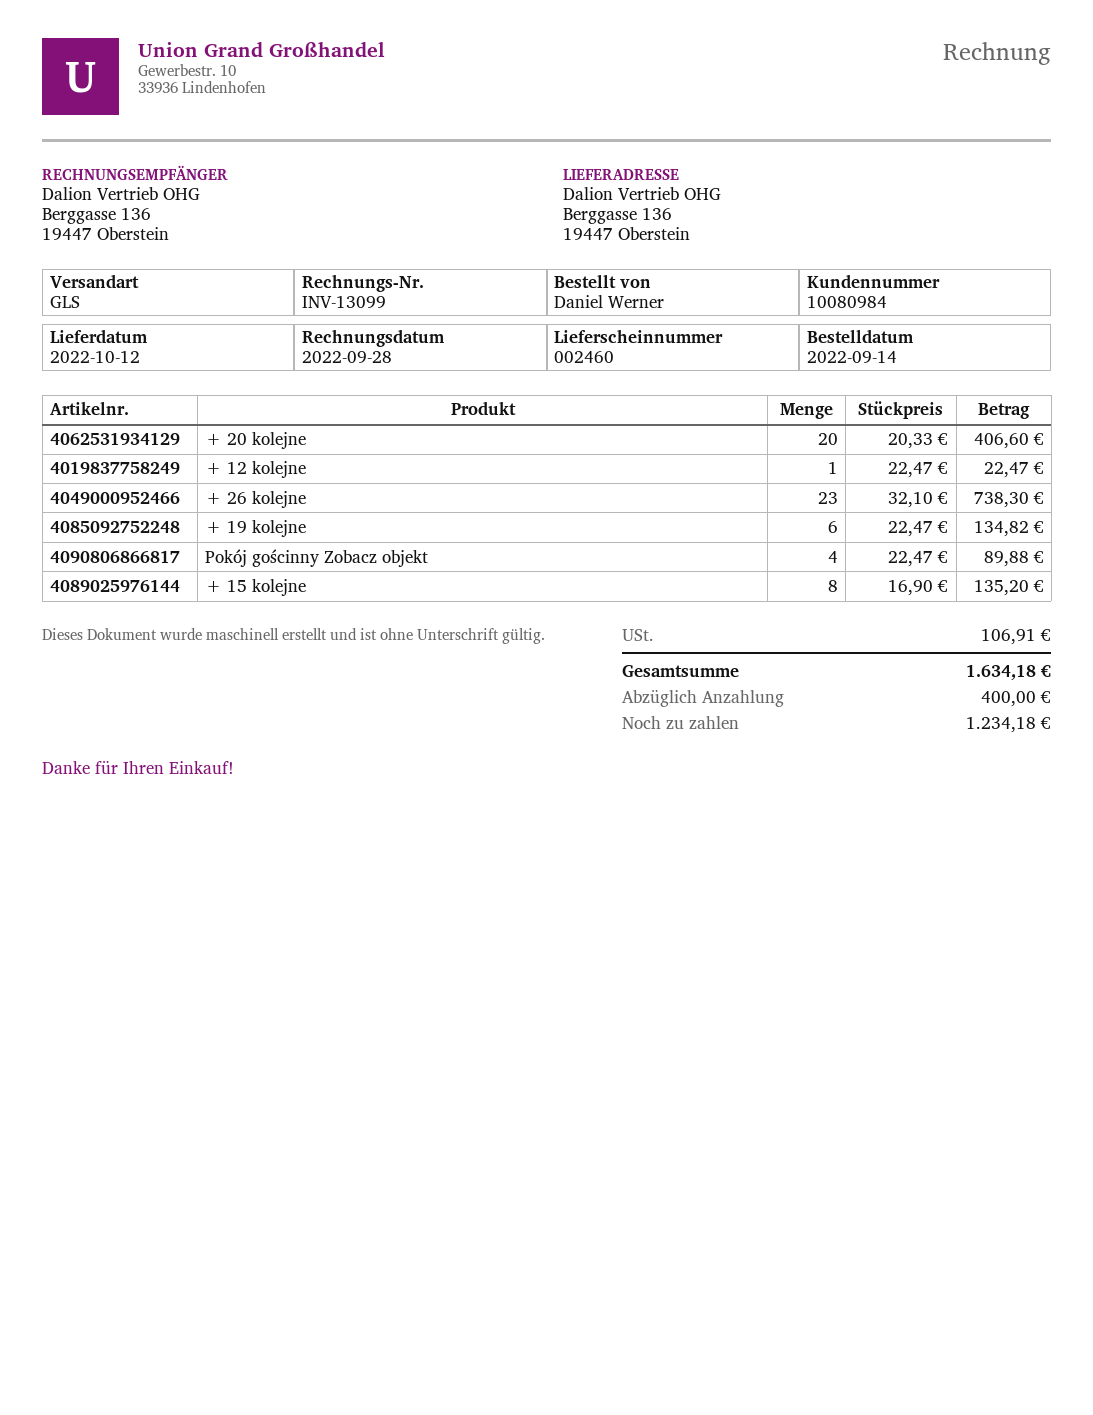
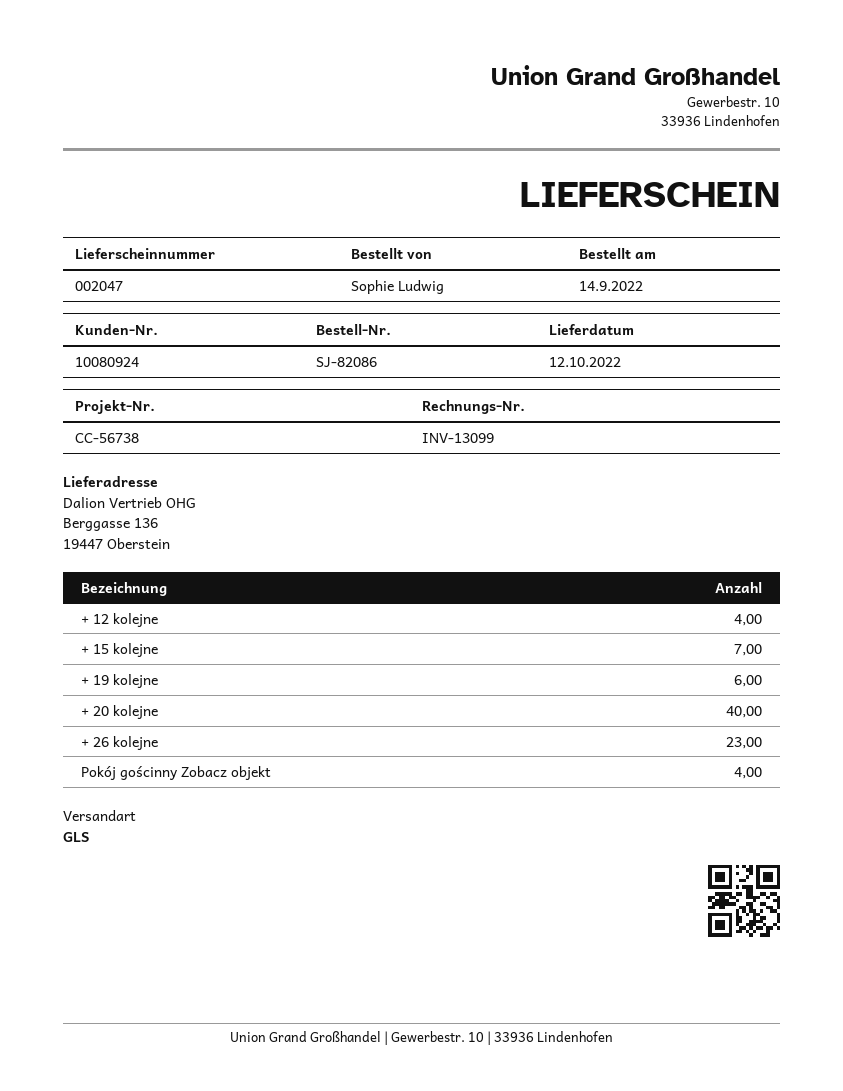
delivery note number: 002460 -> 002047
customer number: 10080984 -> 10080924
ordered by: Daniel Werner -> Sophie Ludwig
+ 20 kolejne: 20 -> 40
+ 12 kolejne: 1 -> 4
+ 15 kolejne: 8 -> 7

